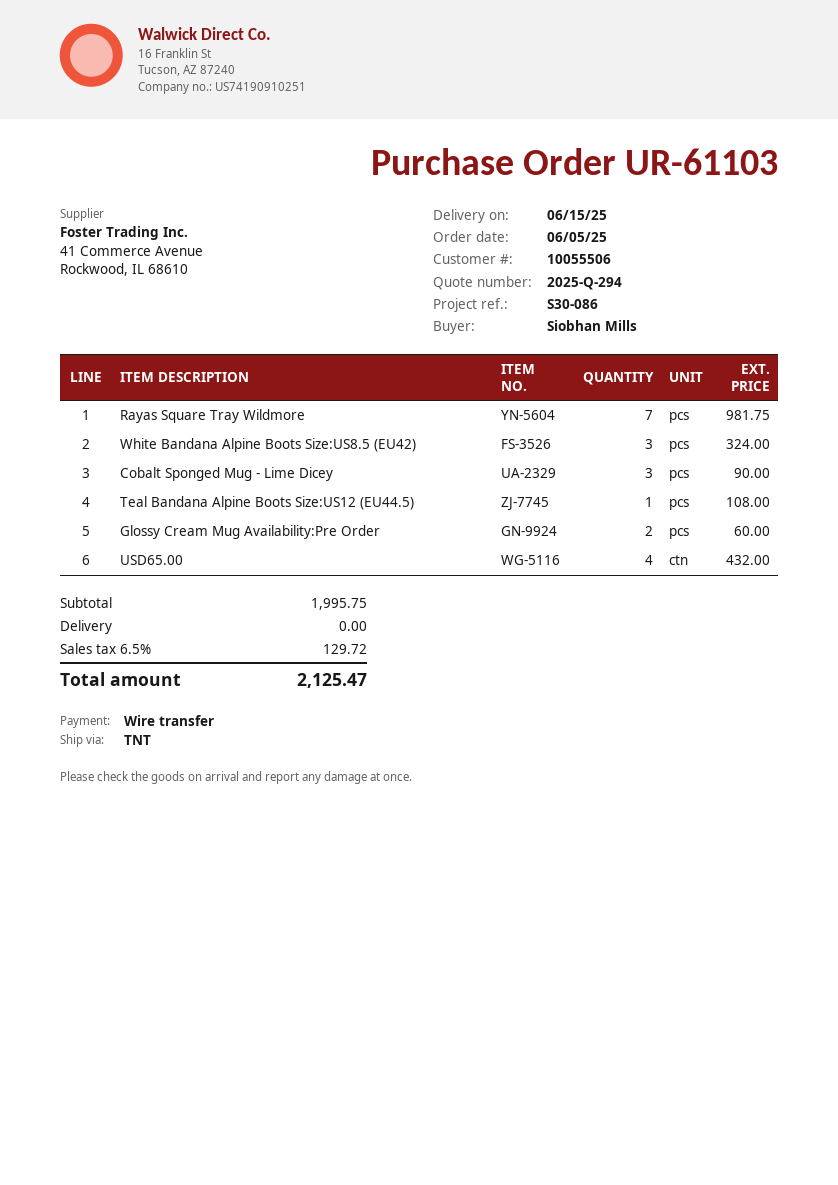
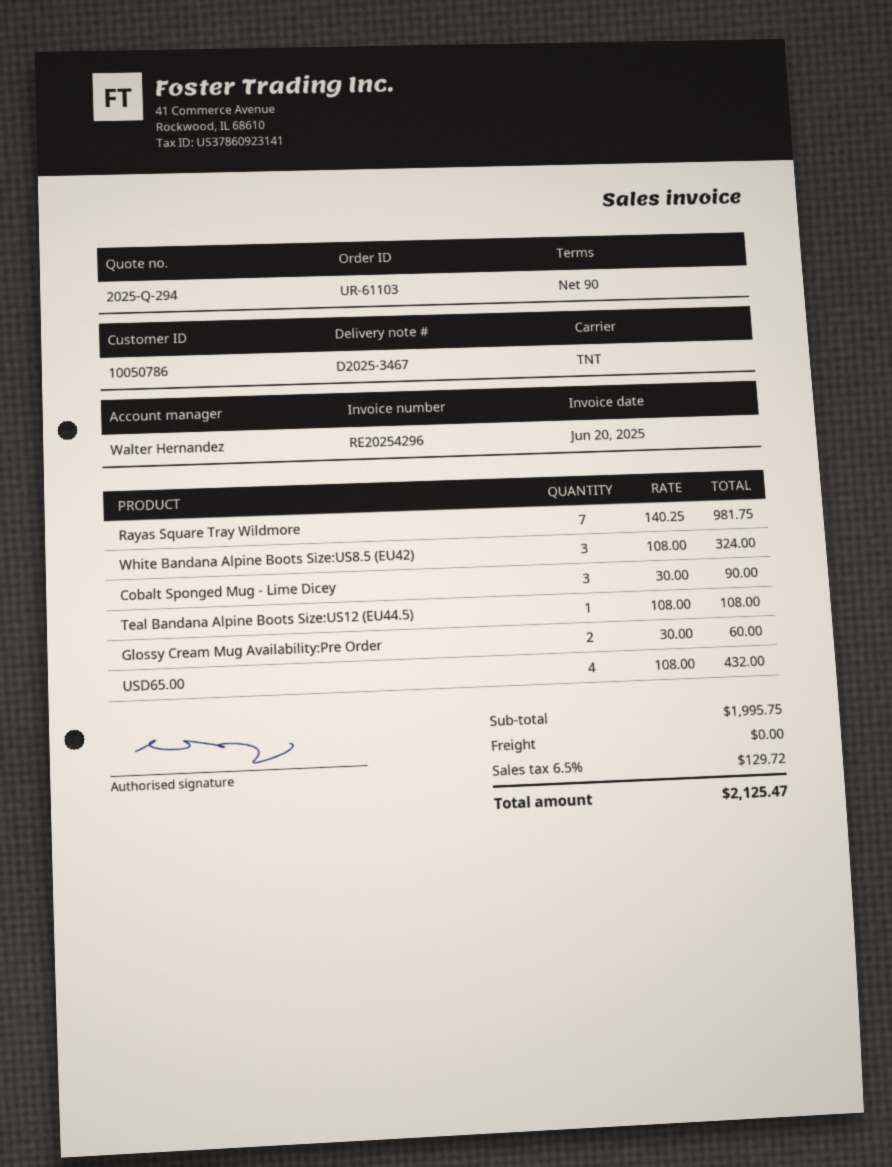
customer number: 10055506 -> 10050786

